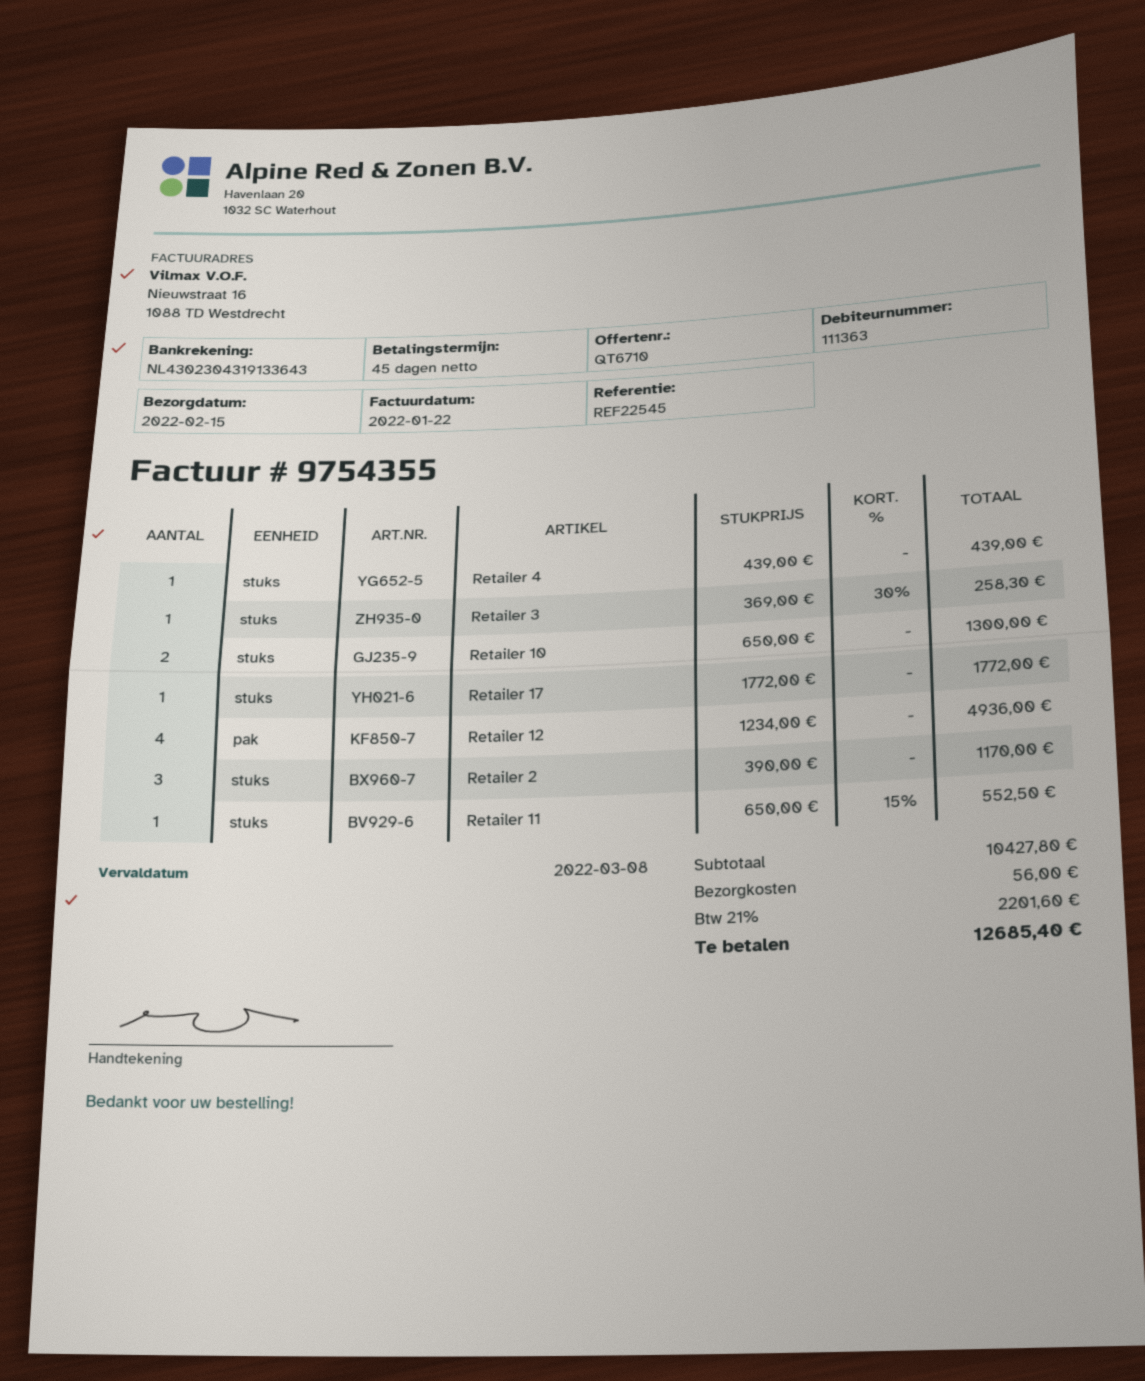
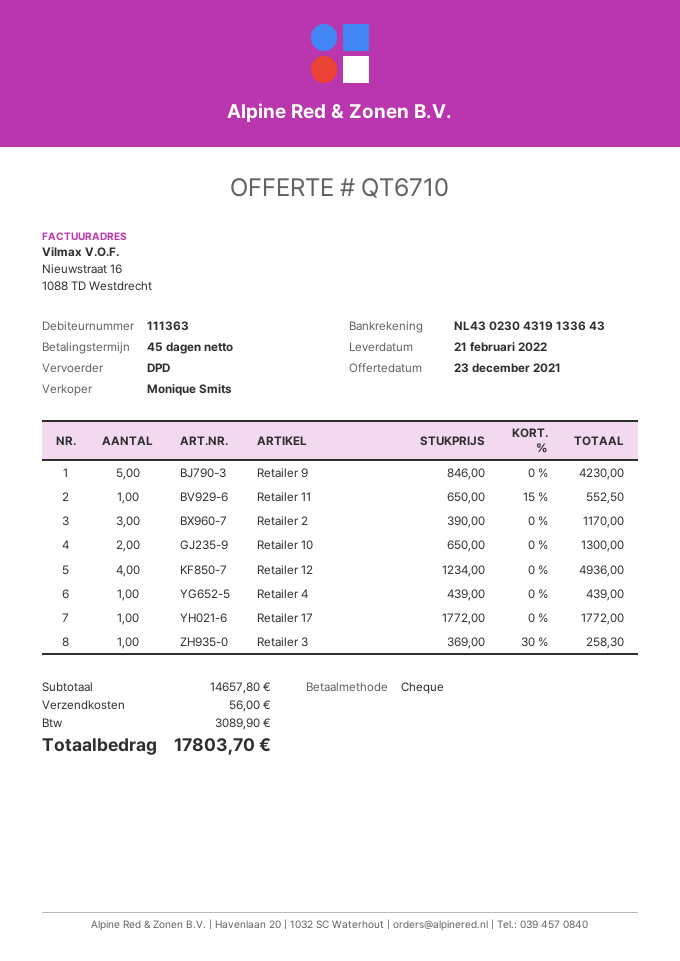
delivery date: 2022-02-15 -> 2022-02-21
Retailer 9: none -> 5 x 846.00 = 4230.00
subtotal: 10427.80 -> 14657.80
tax: 2201.60 -> 3089.90
total: 12685.40 -> 17803.70

